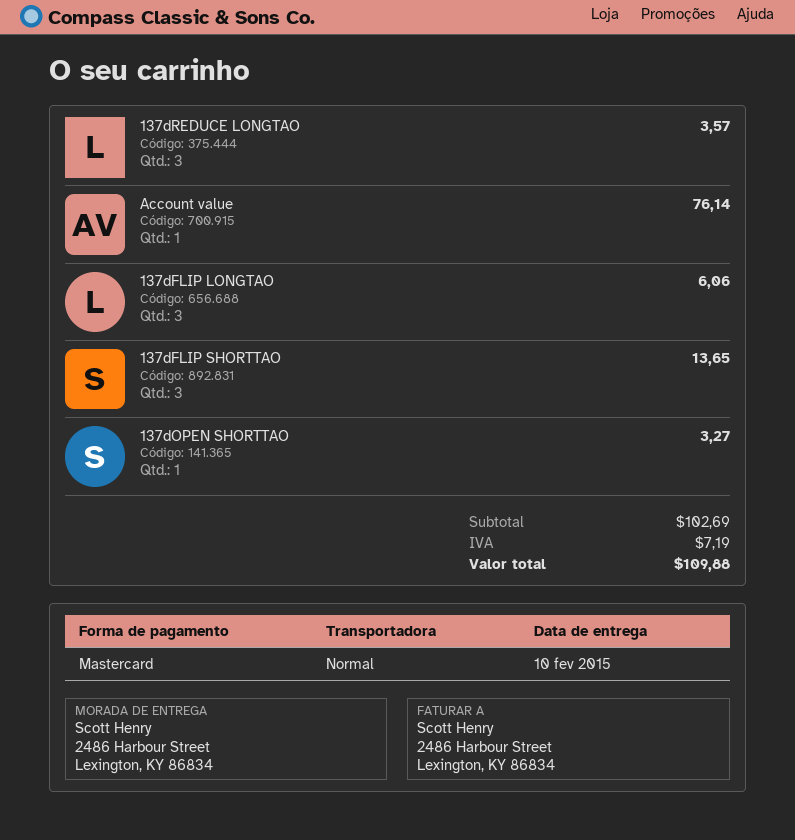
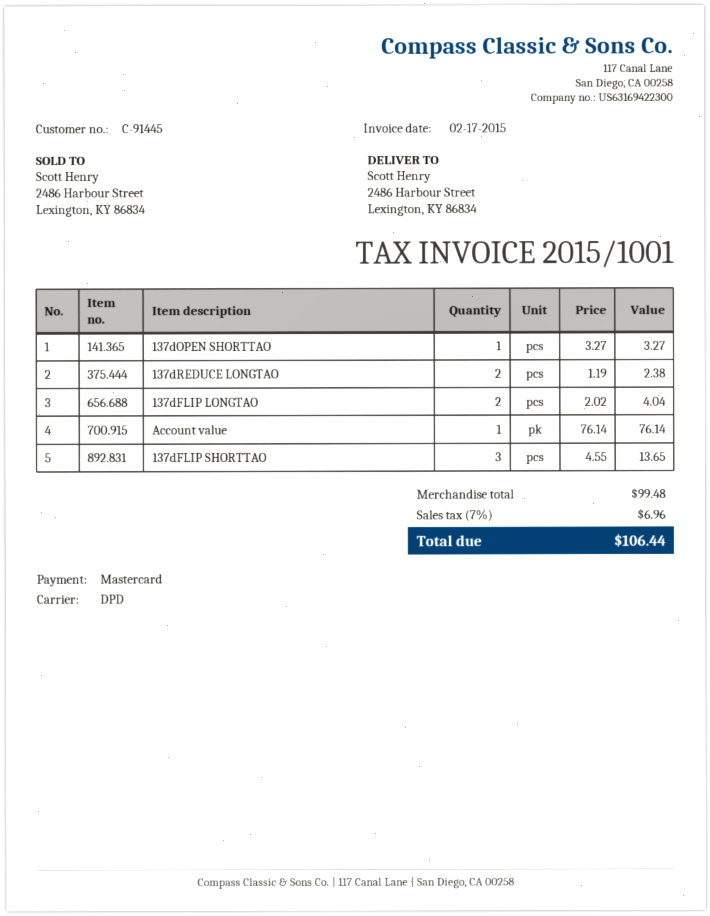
shipping method: standard -> DPD
137dREDUCE LONGTAO: 3 for 3.57 -> 2 for 2.38
137dFLIP LONGTAO: 3 for 6.06 -> 2 for 4.04
subtotal: 102.69 -> 99.48
tax: 7.19 -> 6.96
total: 109.88 -> 106.44

